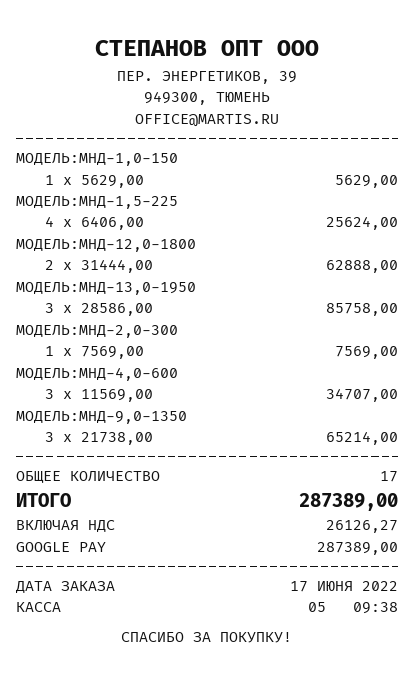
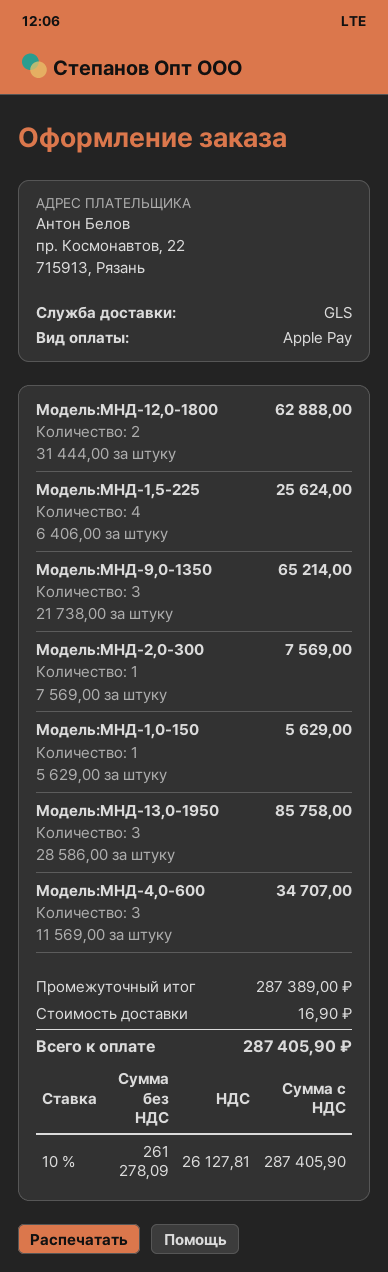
payment method: Google Pay -> Apple Pay
shipping: none -> 16.90
tax: 26126.27 -> 26127.81
total: 287389.00 -> 287405.90

